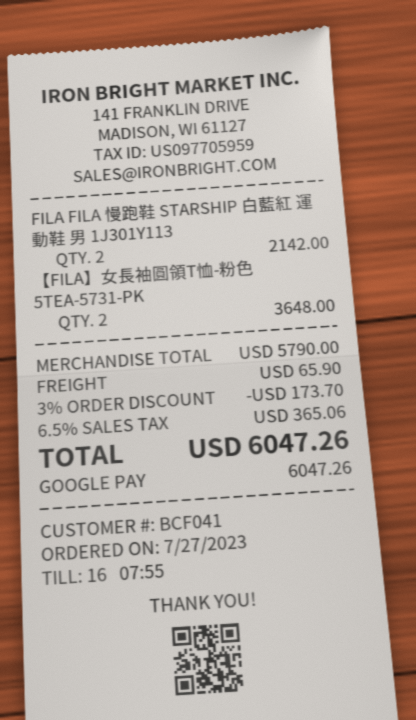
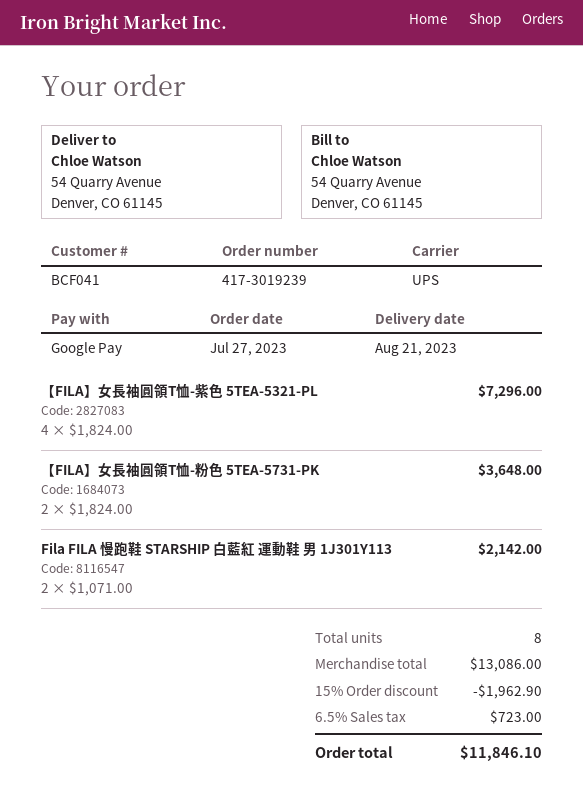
【FILA】女長袖圓領T恤-紫色 5TEA-5321-PL: none -> 4 for 7296.00
subtotal: 5790.00 -> 13086.00
discount: 3% = 173.70 -> 15% = 1962.90
shipping: 65.90 -> none
tax: 6.5% = 365.06 -> 6.5% = 723.00
total: 6047.26 -> 11846.10

